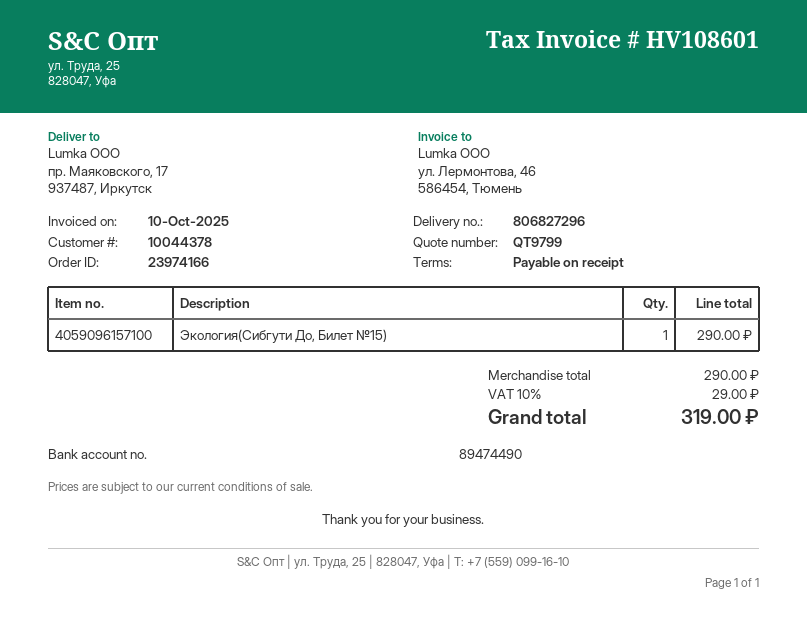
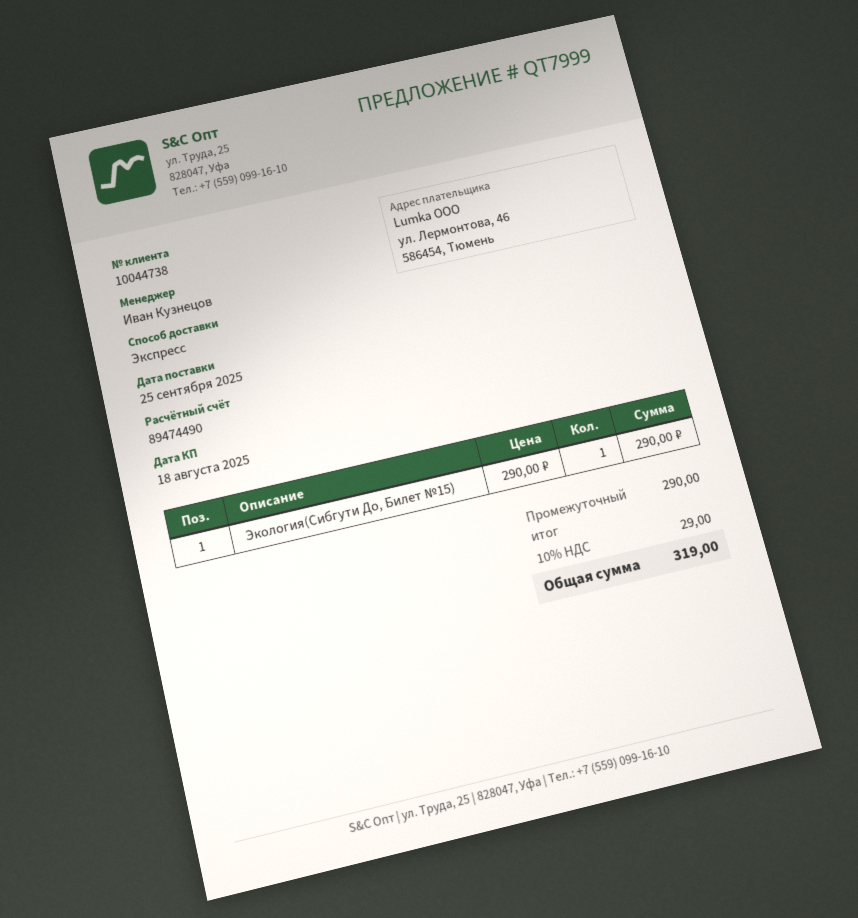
quote number: QT9799 -> QT7999
customer number: 10044378 -> 10044738

